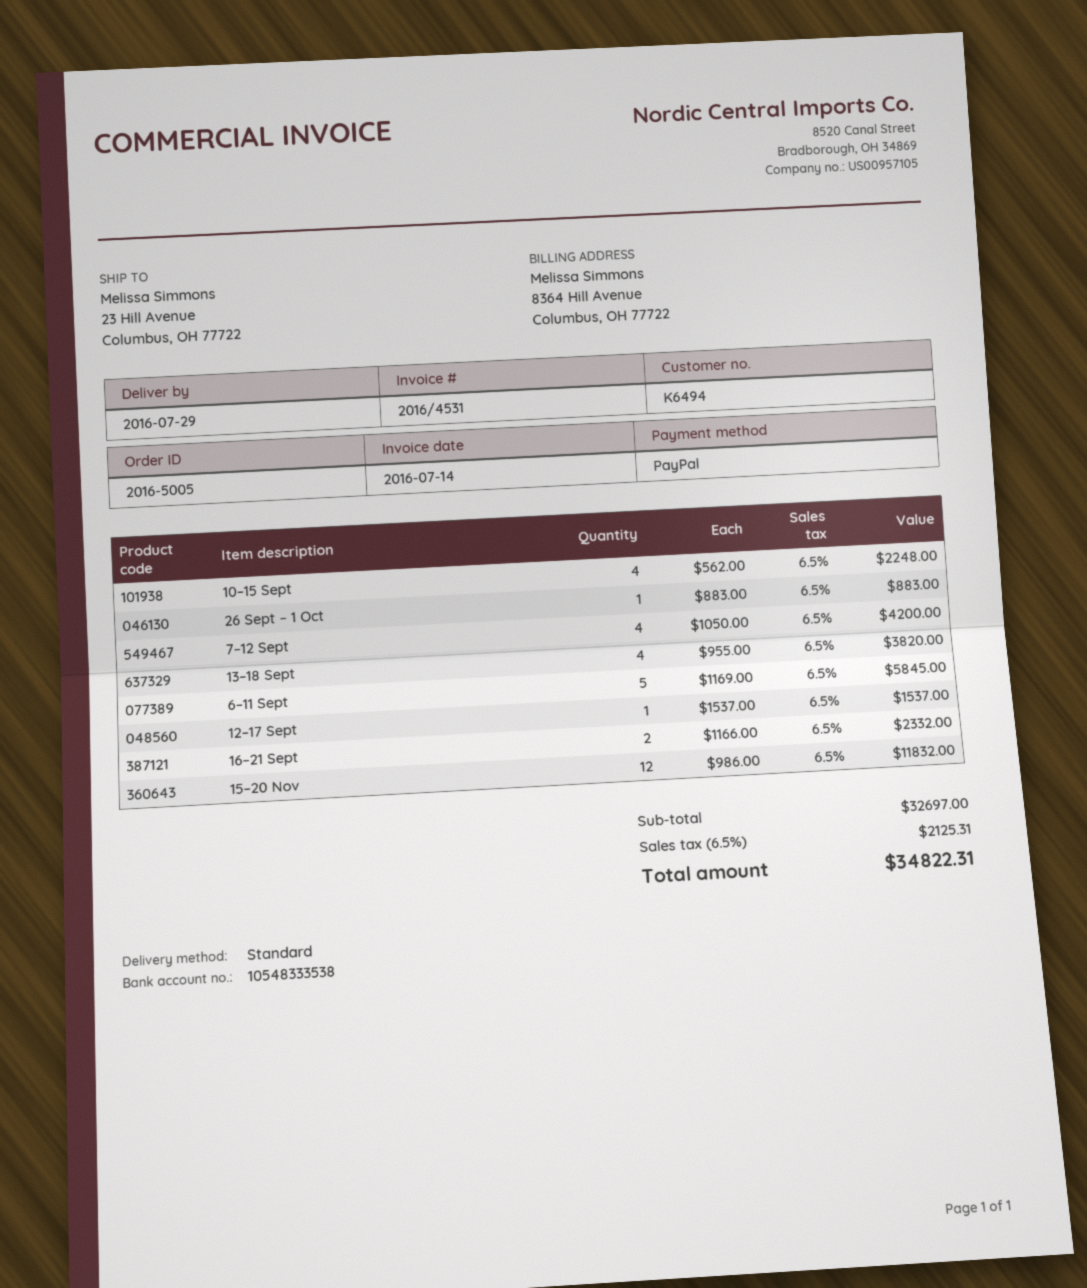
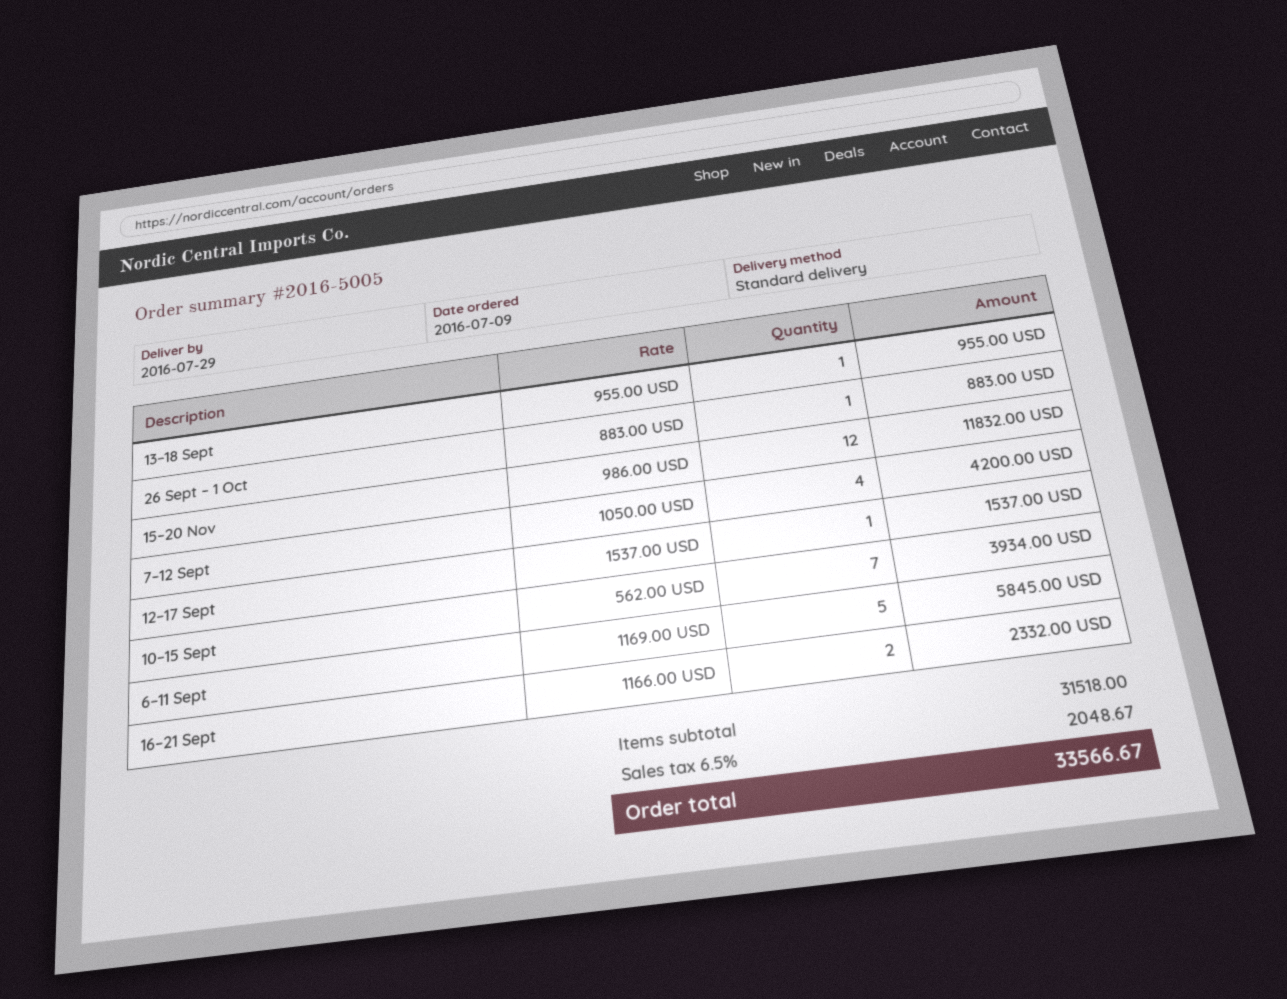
10–15 Sept: 4 x 562.00 = 2248.00 -> 7 x 562.00 = 3934.00
13–18 Sept: 4 x 955.00 = 3820.00 -> 1 x 955.00 = 955.00
subtotal: 32697.00 -> 31518.00
tax: 6.5% = 2125.31 -> 6.5% = 2048.67
total: 34822.31 -> 33566.67

